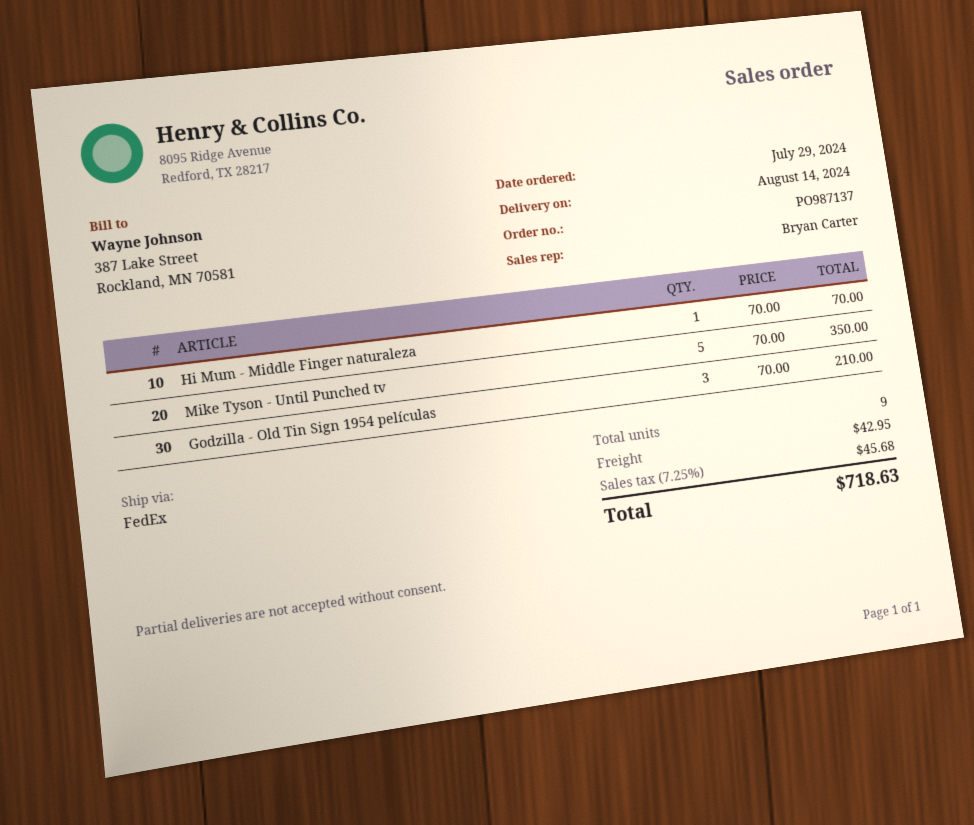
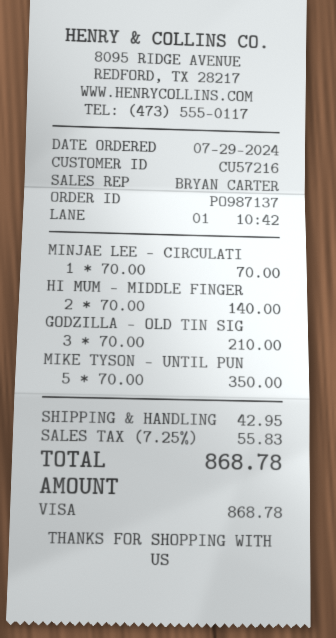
Hi Mum - Middle Finger naturaleza: 1 x 70.00 = 70.00 -> 2 x 70.00 = 140.00
MINJAE LEE - CIRCULATI: none -> 1 x 70.00 = 70.00
tax: 7.25% = 45.68 -> 7.25% = 55.83
total: 718.63 -> 868.78

